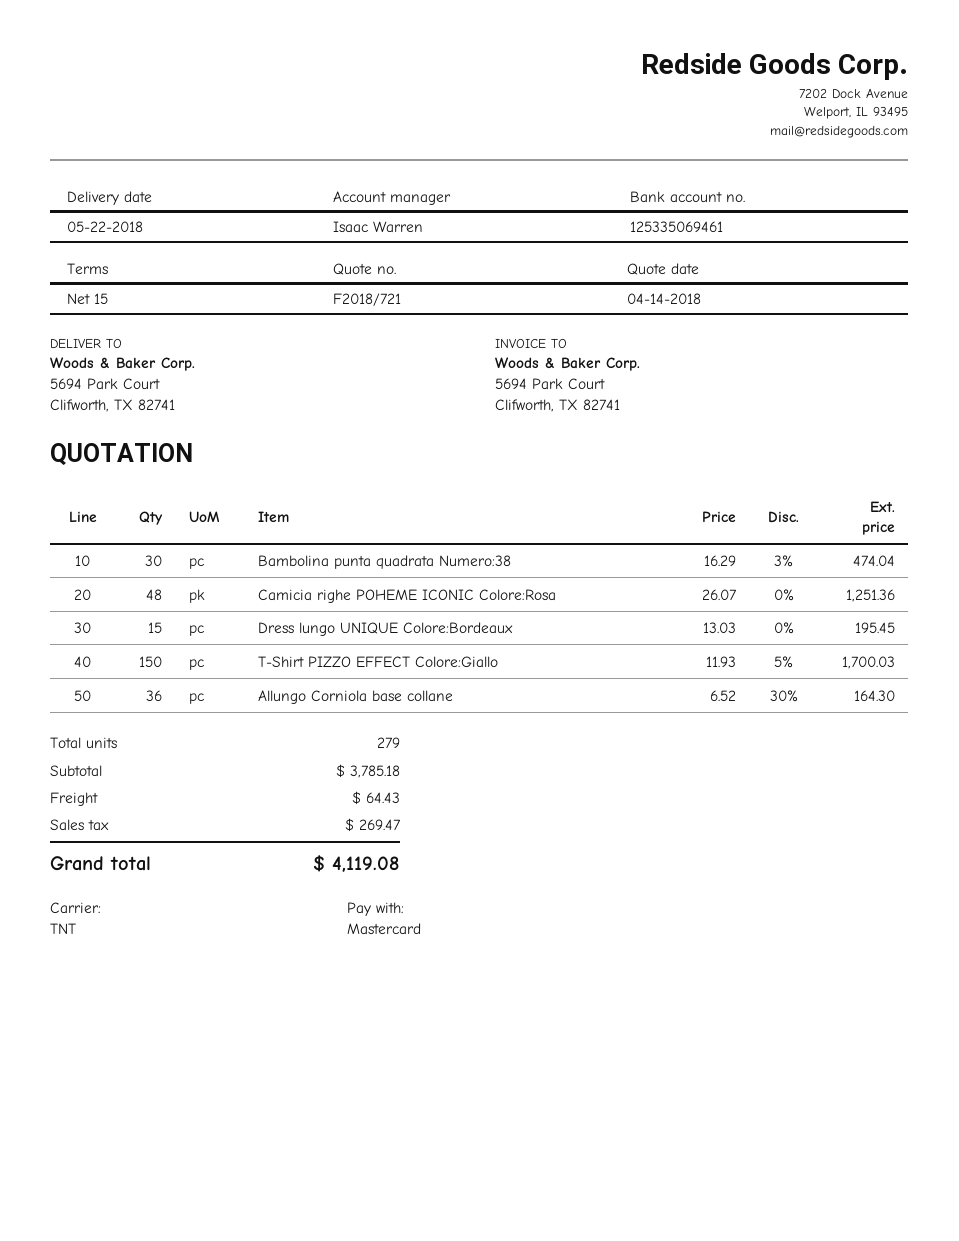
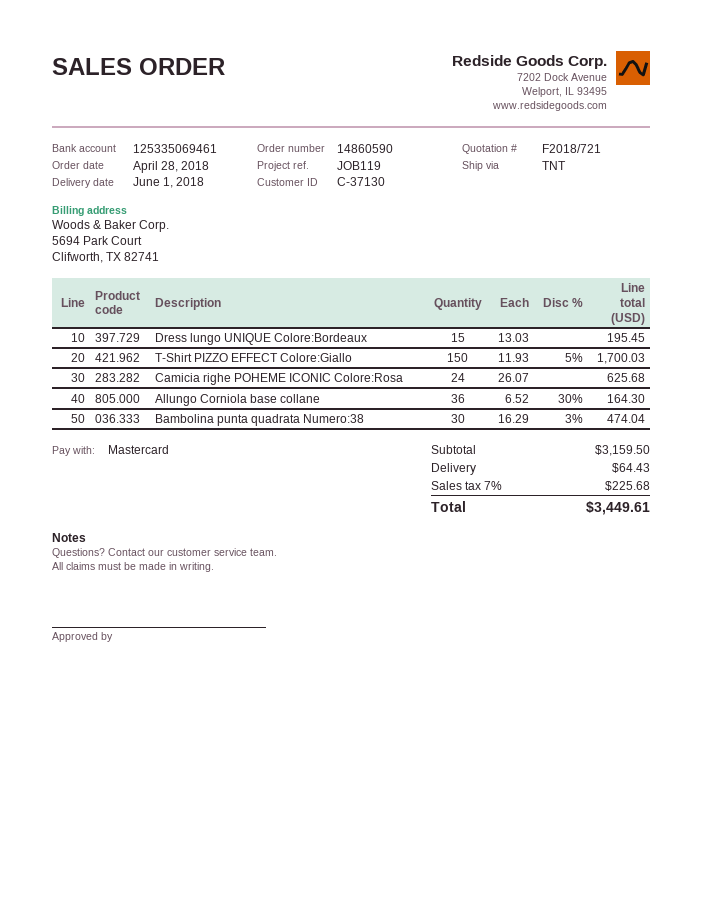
delivery date: 2018-05-22 -> 2018-06-01
Camicia righe POHEME ICONIC Colore:Rosa: 48 x 26.07 = 1251.36 -> 24 x 26.07 = 625.68
subtotal: 3785.18 -> 3159.50
tax: 269.47 -> 225.68
total: 4119.08 -> 3449.61

